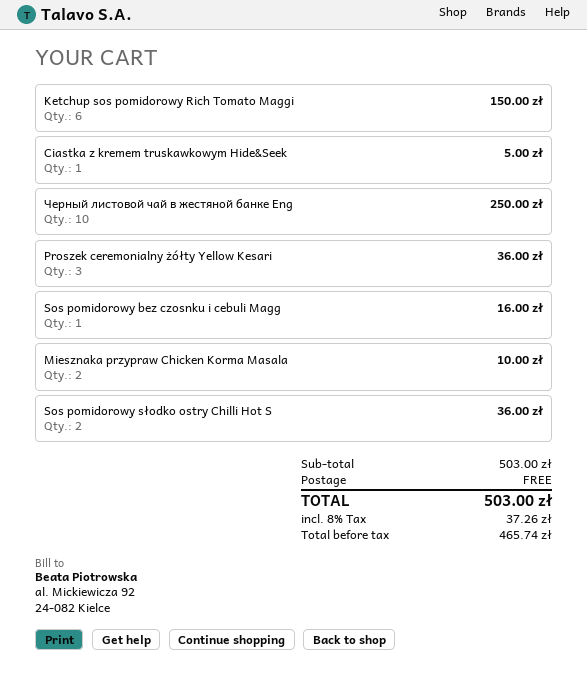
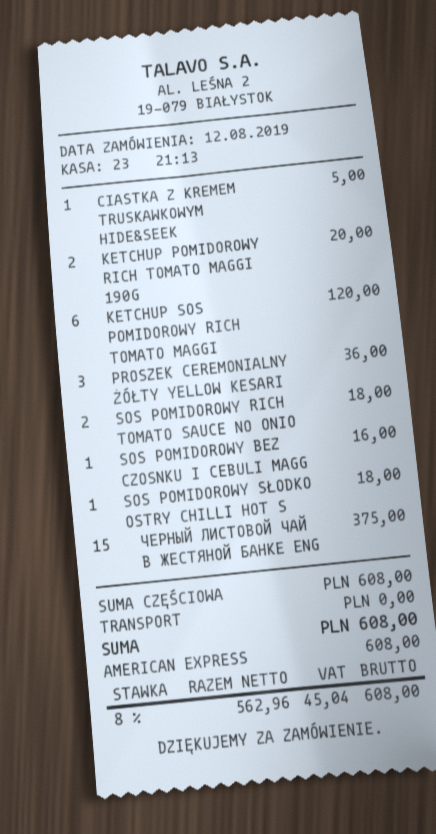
Ketchup sos pomidorowy Rich Tomato Maggi: 6 for 150.00 -> 6 for 120.00
Черный листовой чай в жестяной банке Eng: 10 for 250.00 -> 15 for 375.00
Miesznaka przypraw Chicken Korma Masala: 2 for 10.00 -> none
Sos pomidorowy słodko ostry Chilli Hot S: 2 for 36.00 -> 1 for 18.00
KETCHUP POMIDOROWY RICH TOMATO MAGGI 190G: none -> 2 for 20.00
SOS POMIDOROWY RICH TOMATO SAUCE NO ONIO: none -> 2 for 18.00
subtotal: 503.00 -> 608.00
net: 465.74 -> 562.96
tax: 8% = 37.26 -> 8% = 45.04
total: 503.00 -> 608.00

